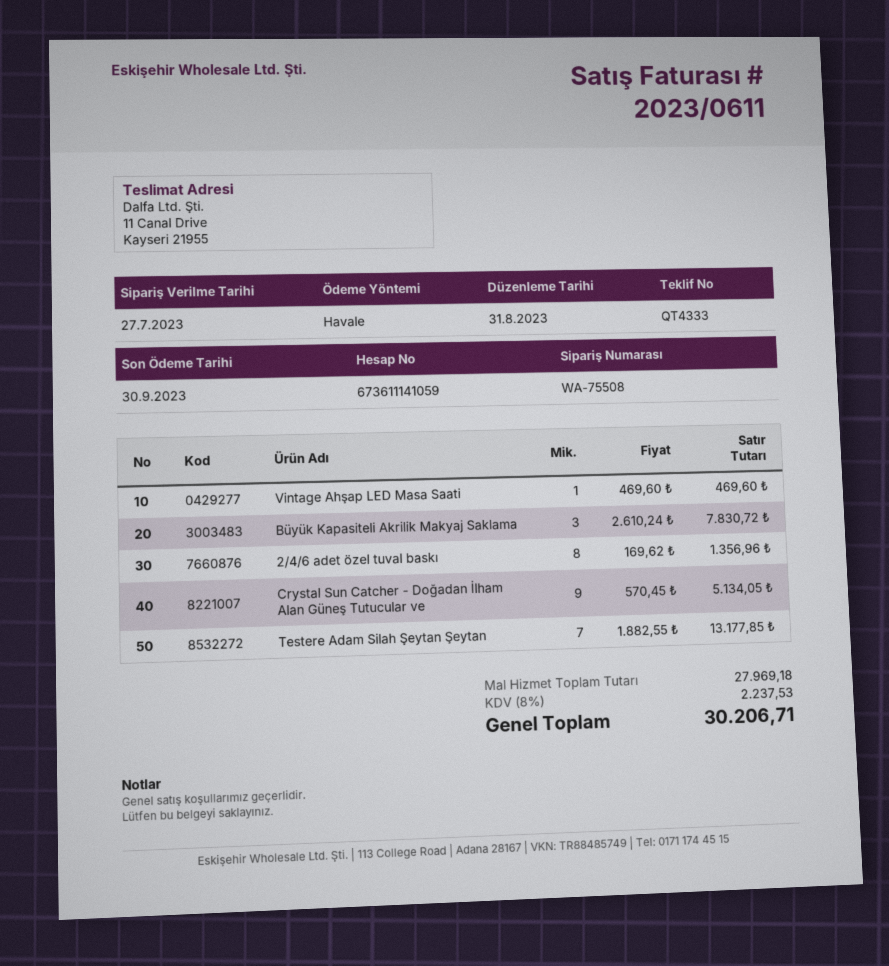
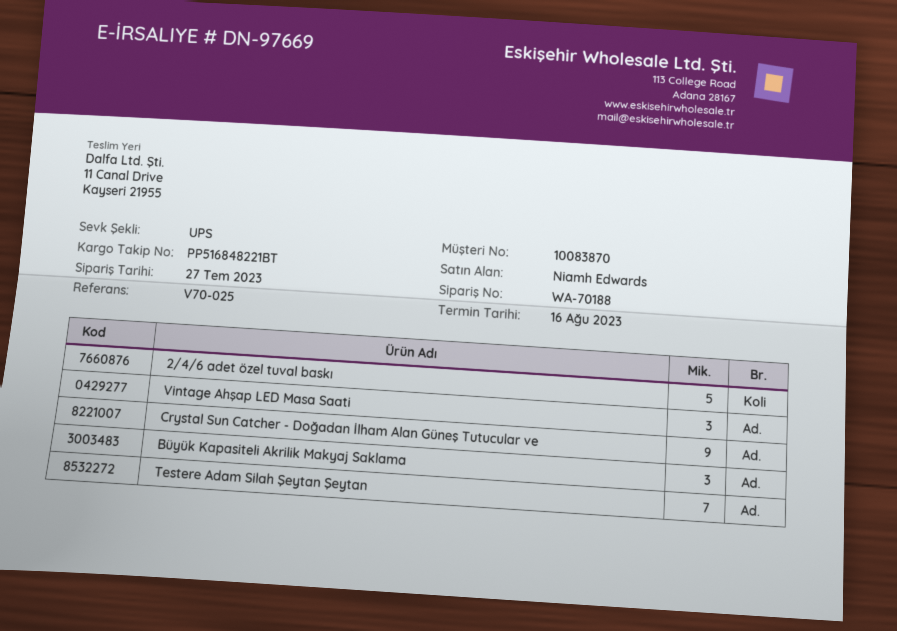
order number: WA-75508 -> WA-70188
Vintage Ahşap LED Masa Saati: 1 -> 3
2/4/6 adet özel tuval baskı: 8 -> 5

